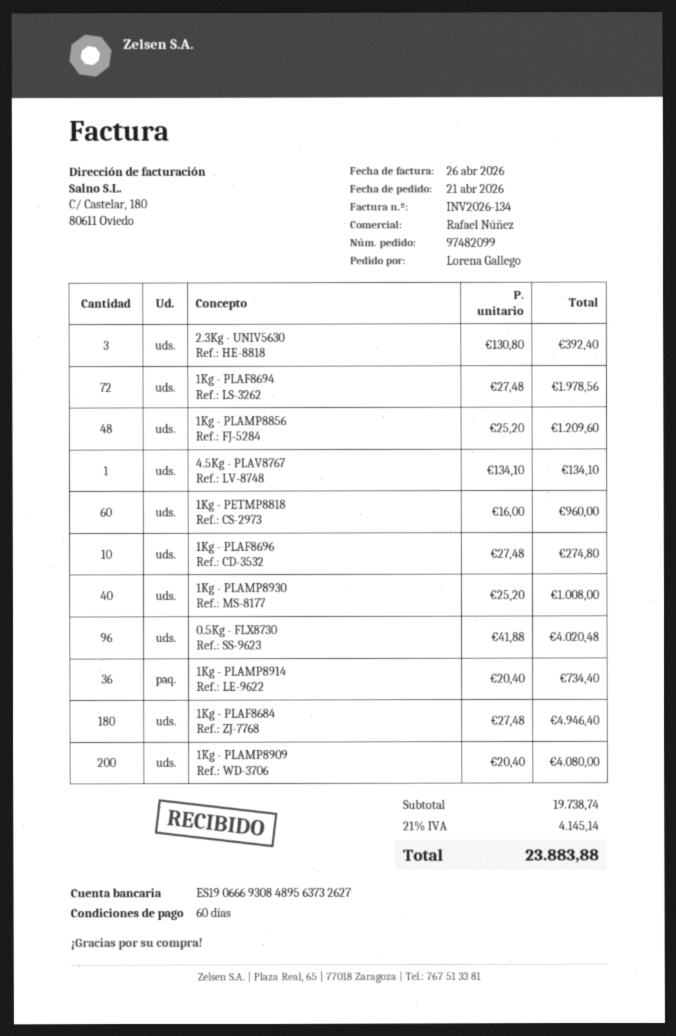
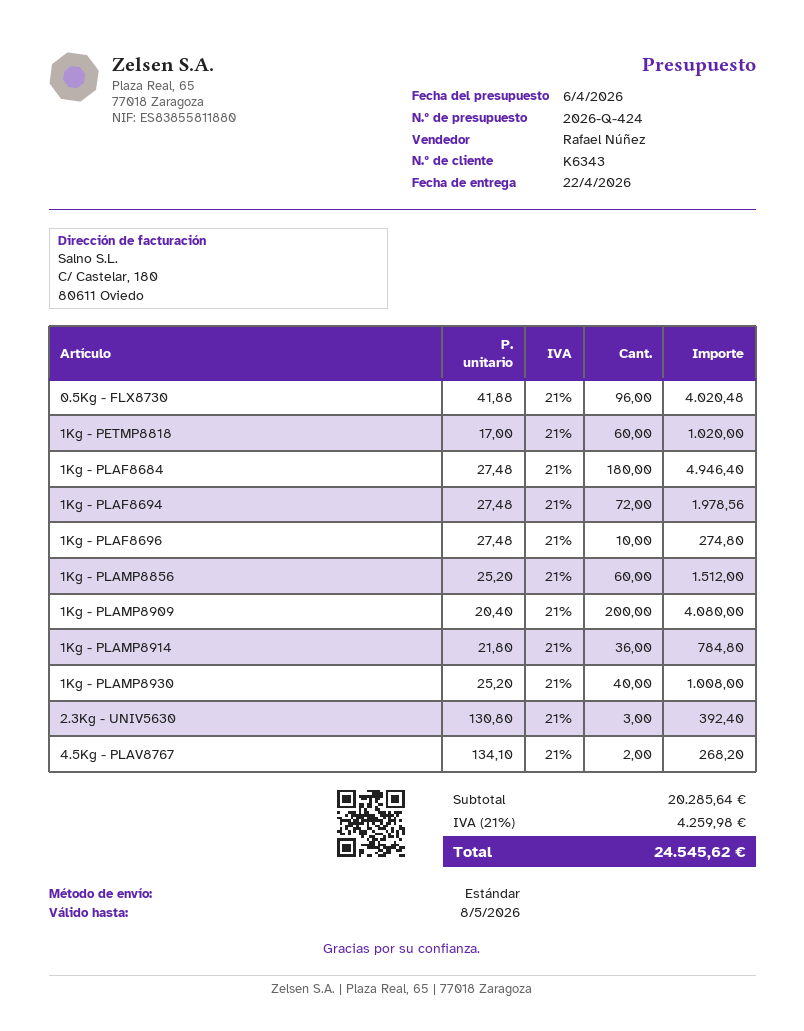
1Kg - PLAMP8856: 48 x 25.20 = 1209.60 -> 60 x 25.20 = 1512.00
4.5Kg - PLAV8767: 1 x 134.10 = 134.10 -> 2 x 134.10 = 268.20
1Kg - PETMP8818: 60 x 16.00 = 960.00 -> 60 x 17.00 = 1020.00
1Kg - PLAMP8914: 36 x 20.40 = 734.40 -> 36 x 21.80 = 784.80
subtotal: 19738.74 -> 20285.64
tax: 21% = 4145.14 -> 21% = 4259.98
total: 23883.88 -> 24545.62

